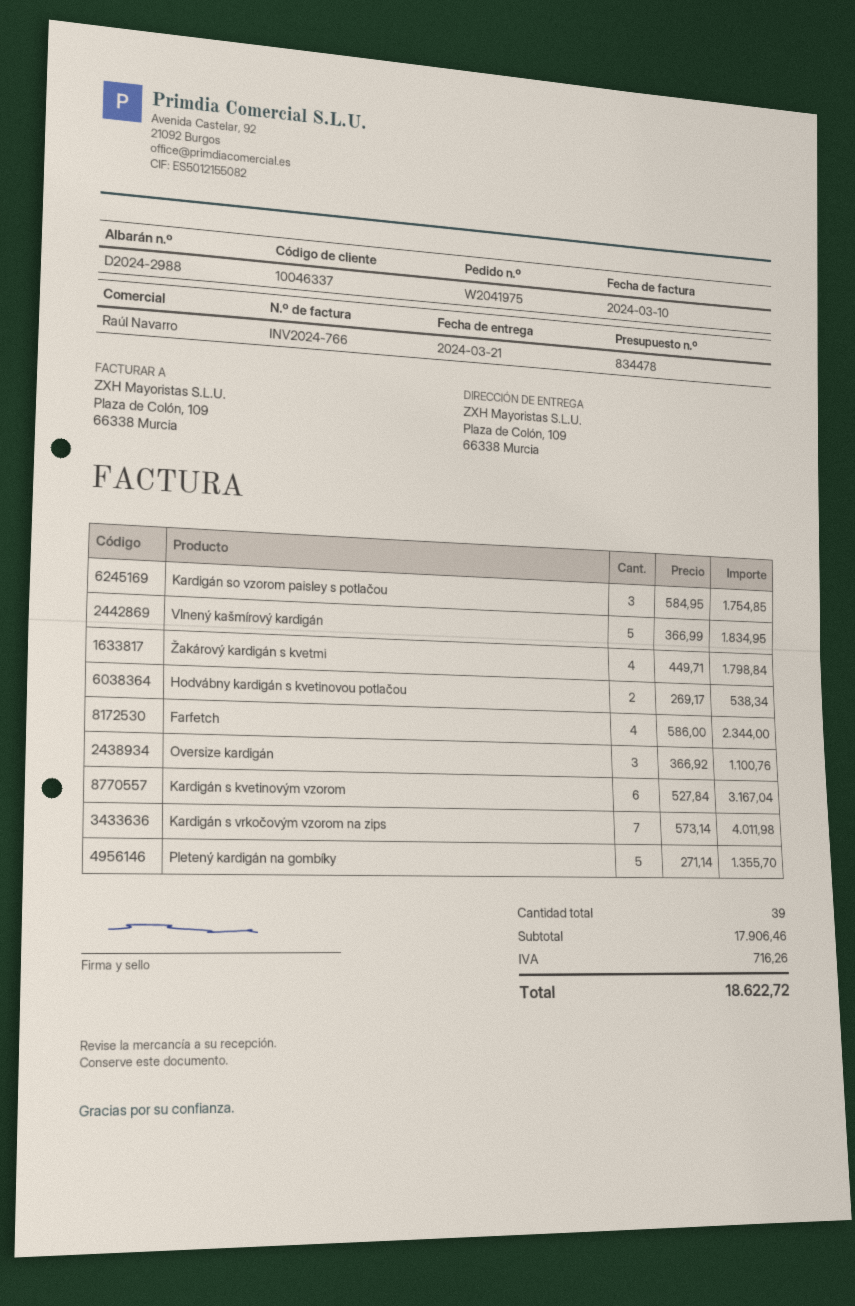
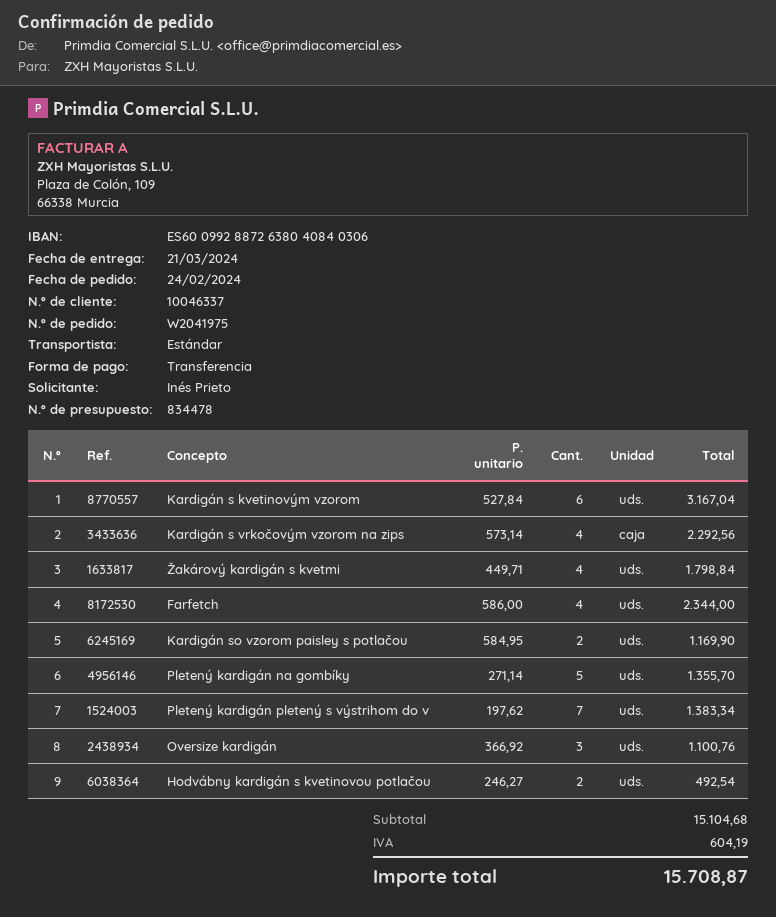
Kardigán so vzorom paisley s potlačou: 3 x 584.95 = 1754.85 -> 2 x 584.95 = 1169.90
Vlnený kašmírový kardigán: 5 x 366.99 = 1834.95 -> none
Hodvábny kardigán s kvetinovou potlačou: 2 x 269.17 = 538.34 -> 2 x 246.27 = 492.54
Kardigán s vrkočovým vzorom na zips: 7 x 573.14 = 4011.98 -> 4 x 573.14 = 2292.56
Pletený kardigán pletený s výstrihom do v: none -> 7 x 197.62 = 1383.34
subtotal: 17906.46 -> 15104.68
tax: 716.26 -> 604.19
total: 18622.72 -> 15708.87

